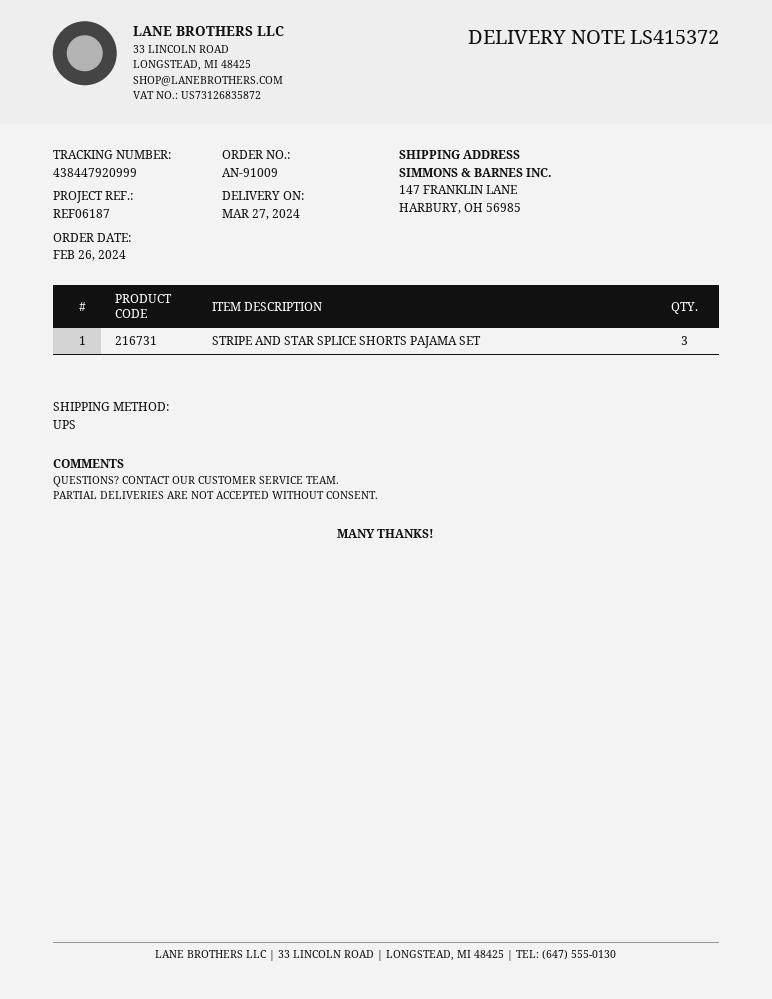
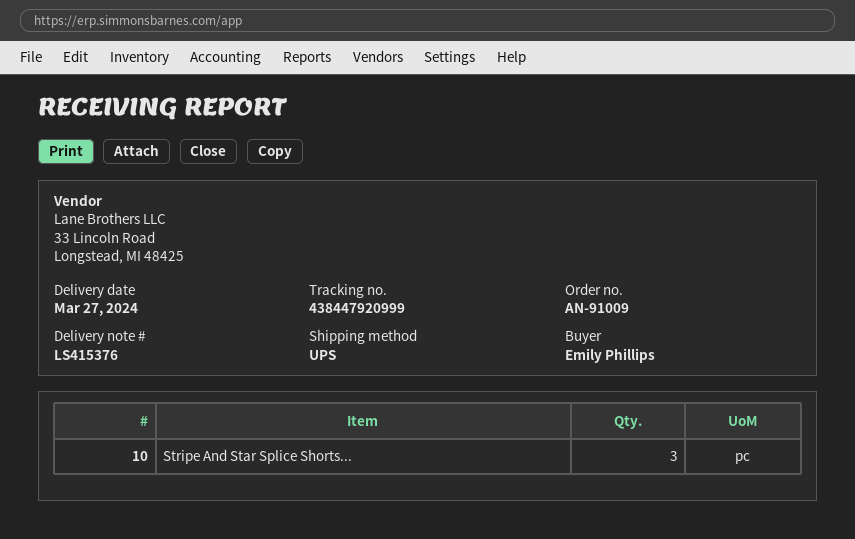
delivery note number: LS415372 -> LS415376

